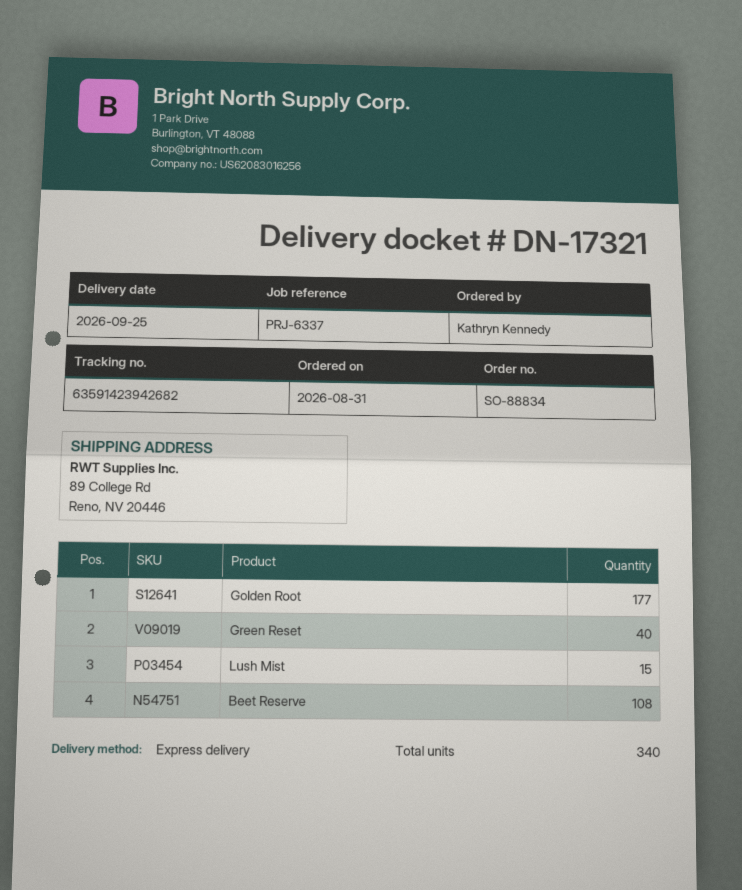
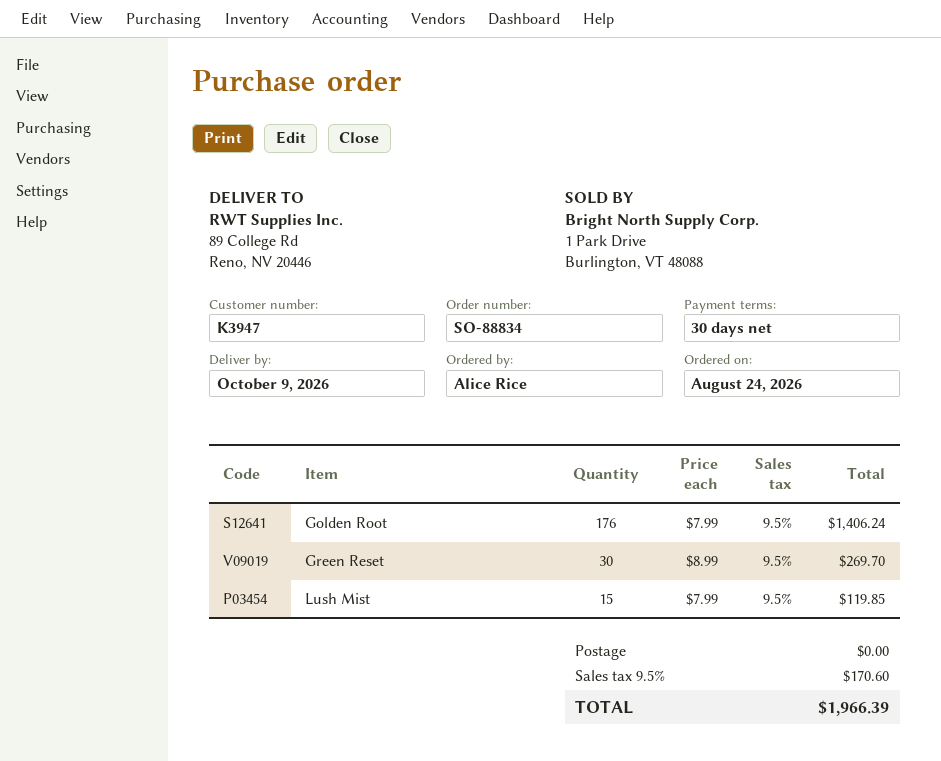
order date: 2026-08-31 -> 2026-08-24
delivery date: 2026-09-25 -> 2026-10-09
ordered by: Kathryn Kennedy -> Alice Rice
Golden Root: 177 -> 176
Green Reset: 40 -> 30
Beet Reserve: 108 -> none

